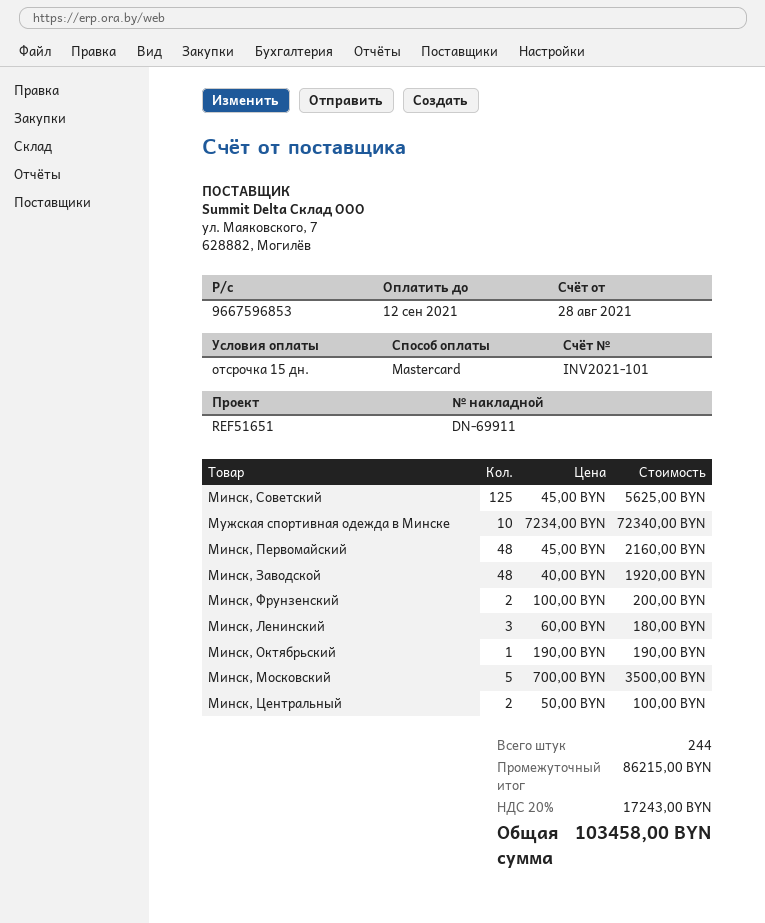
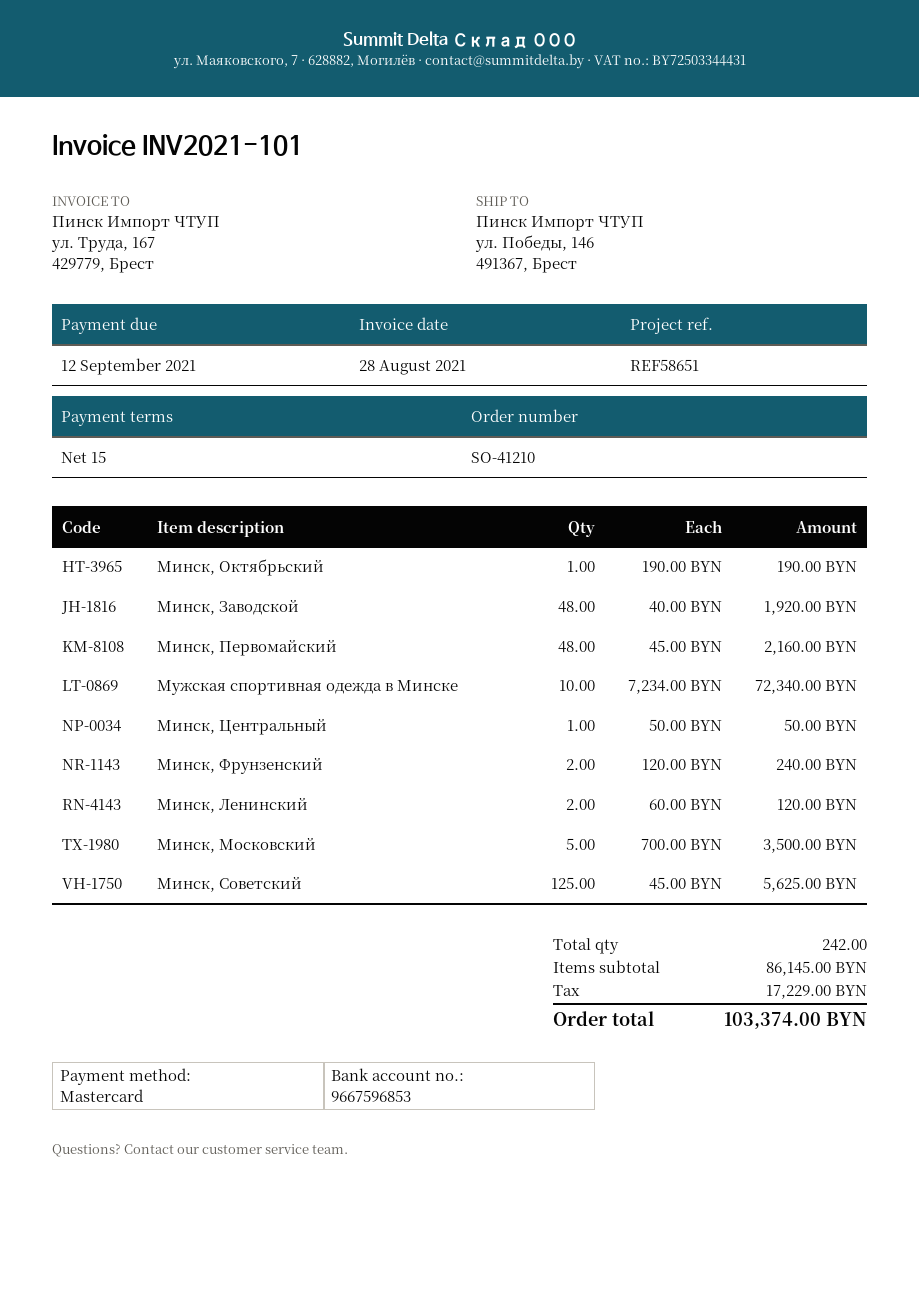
reference: REF51651 -> REF58651
Минск, Фрунзенский: 2 x 100.00 = 200.00 -> 2 x 120.00 = 240.00
Минск, Ленинский: 3 x 60.00 = 180.00 -> 2 x 60.00 = 120.00
Минск, Центральный: 2 x 50.00 = 100.00 -> 1 x 50.00 = 50.00
total quantity: 244 -> 242
subtotal: 86215.00 -> 86145.00
tax: 17243.00 -> 17229.00
total: 103458.00 -> 103374.00

